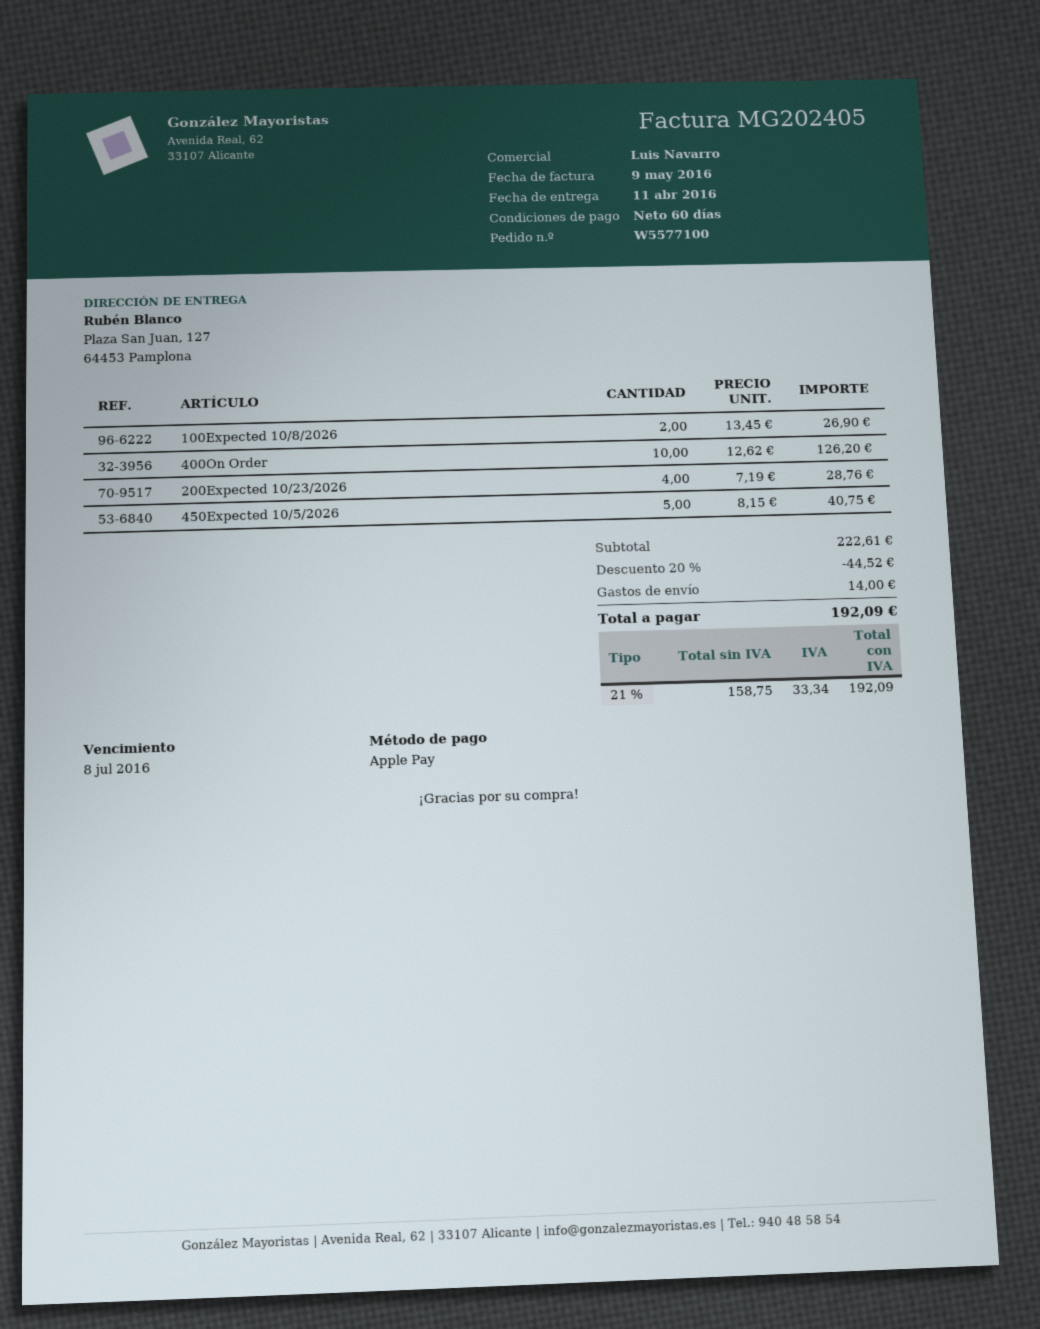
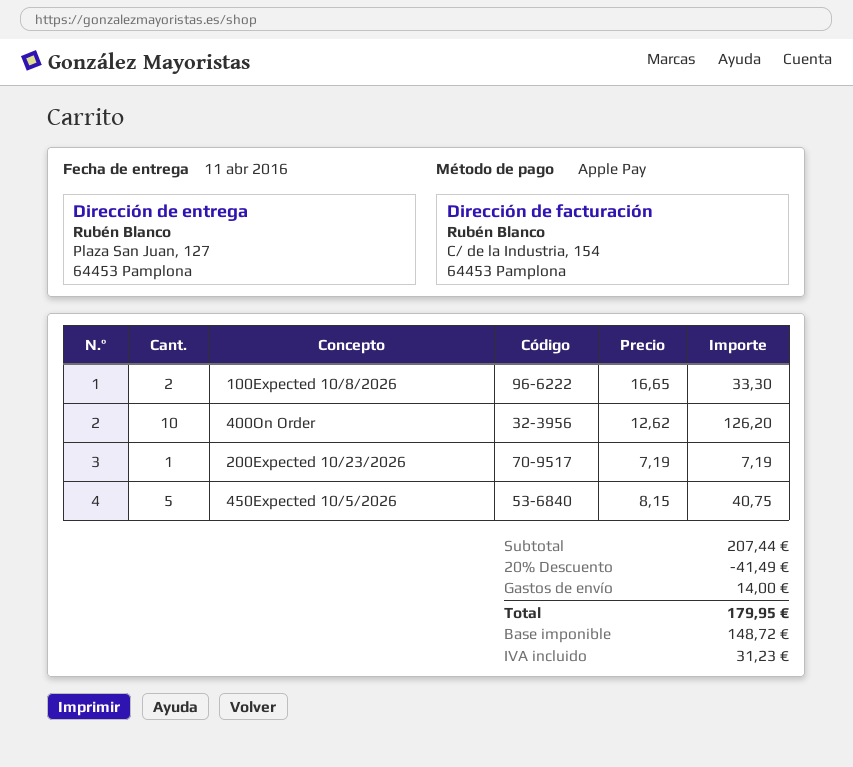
100Expected 10/8/2026: 2 x 13.45 = 26.90 -> 2 x 16.65 = 33.30
200Expected 10/23/2026: 4 x 7.19 = 28.76 -> 1 x 7.19 = 7.19
subtotal: 222.61 -> 207.44
discount: 20% = 44.52 -> 20% = 41.49
net: 158.75 -> 148.72
tax: 33.34 -> 31.23
total: 192.09 -> 179.95

